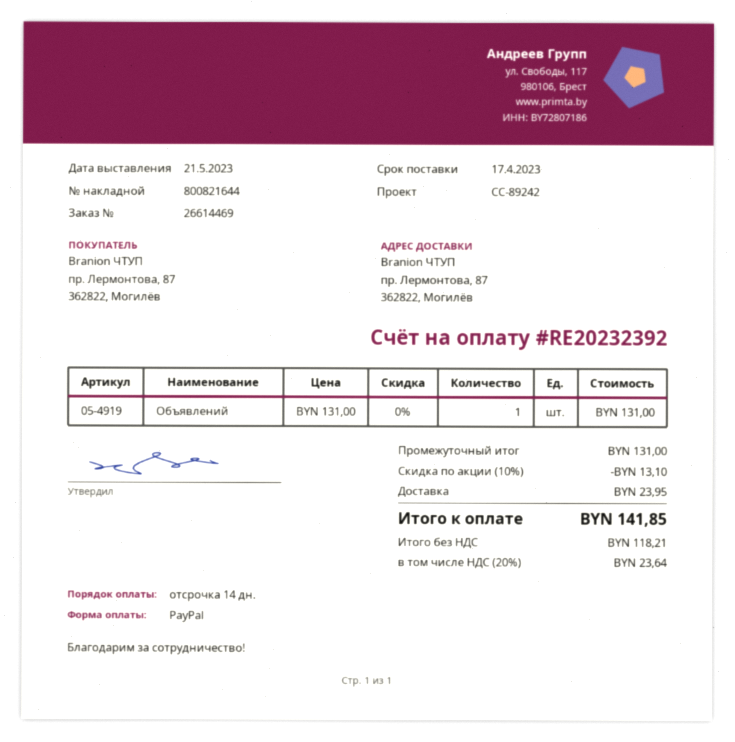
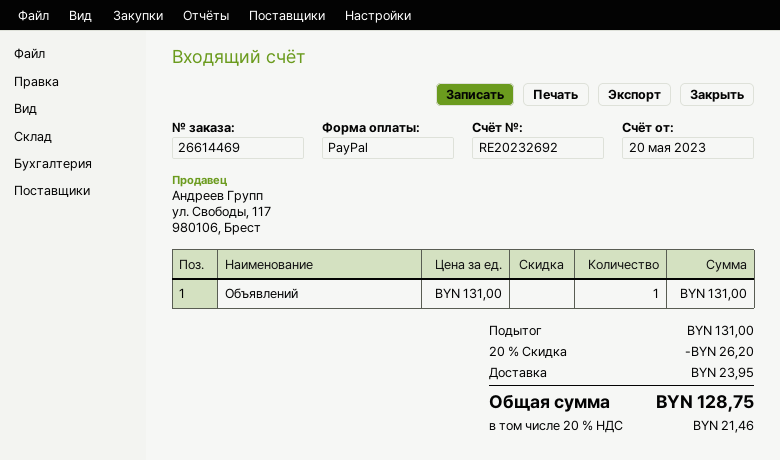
invoice number: RE20232392 -> RE20232692
invoice date: 2023-05-21 -> 2023-05-20
discount: 10% = 13.10 -> 20% = 26.20
tax: 20% = 23.64 -> 20% = 21.46
total: 141.85 -> 128.75

